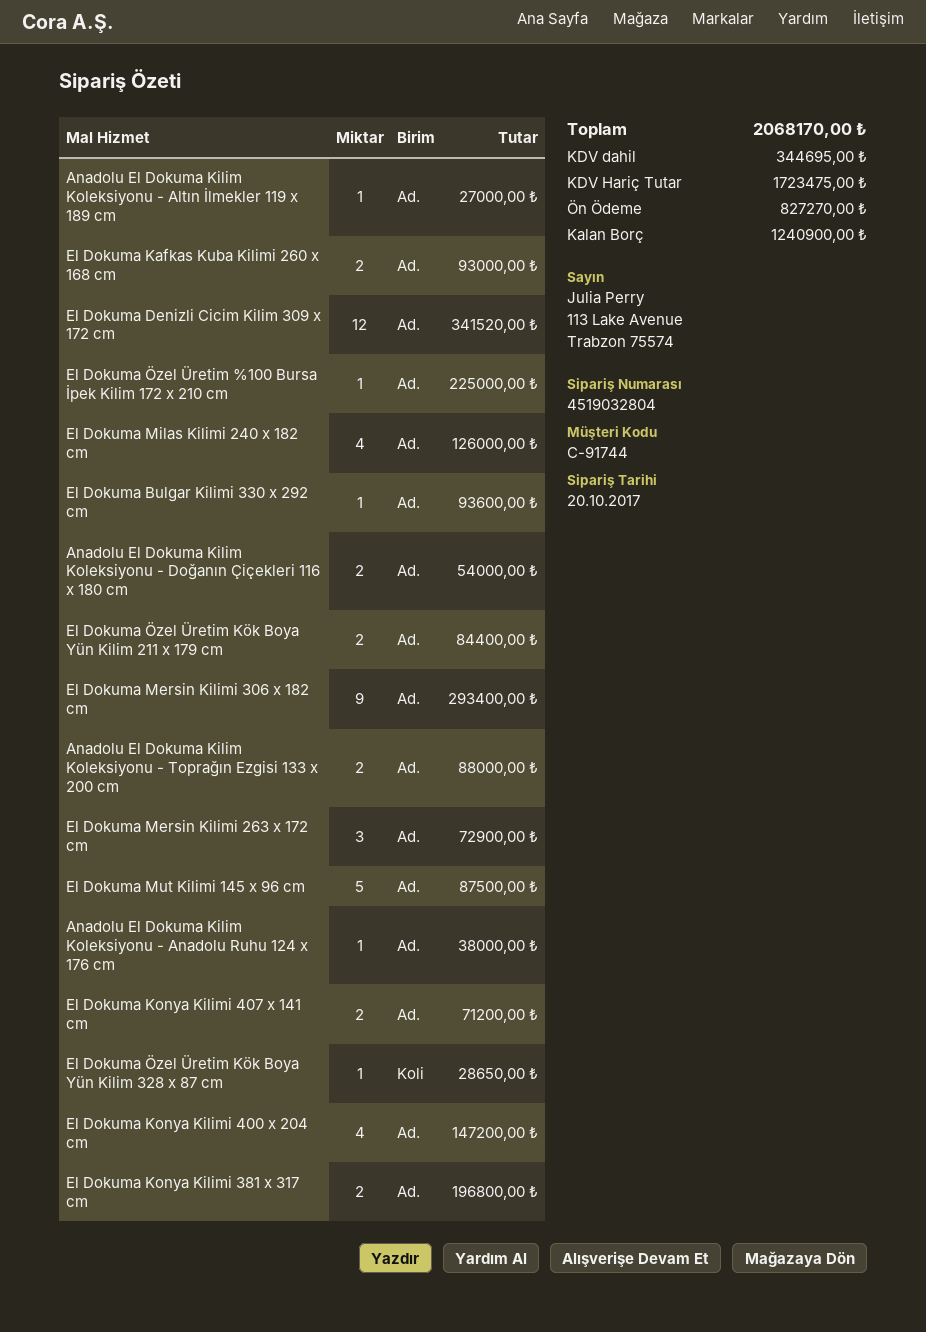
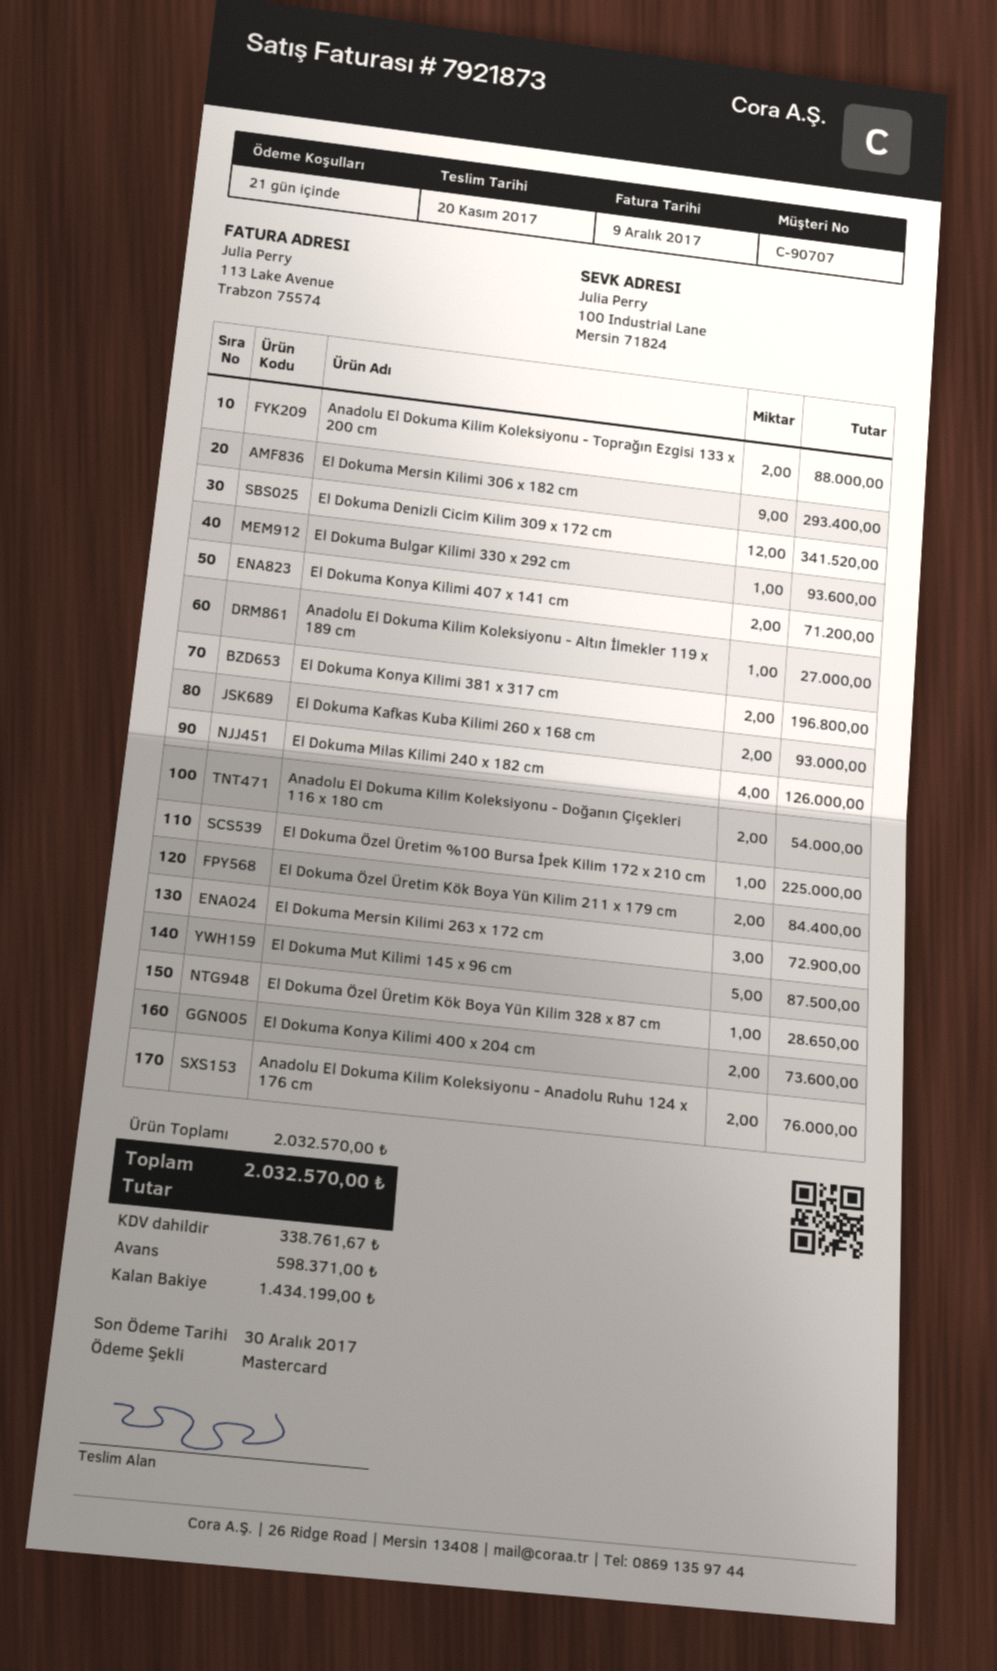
customer number: C-91744 -> C-90707
Anadolu El Dokuma Kilim Koleksiyonu - Anadolu Ruhu 124 x 176 cm: 1 for 38000.00 -> 2 for 76000.00
El Dokuma Konya Kilimi 400 x 204 cm: 4 for 147200.00 -> 2 for 73600.00
tax: 344695.00 -> 338761.67
total: 2068170.00 -> 2032570.00
deposit: 827270.00 -> 598371.00
balance: 1240900.00 -> 1434199.00

